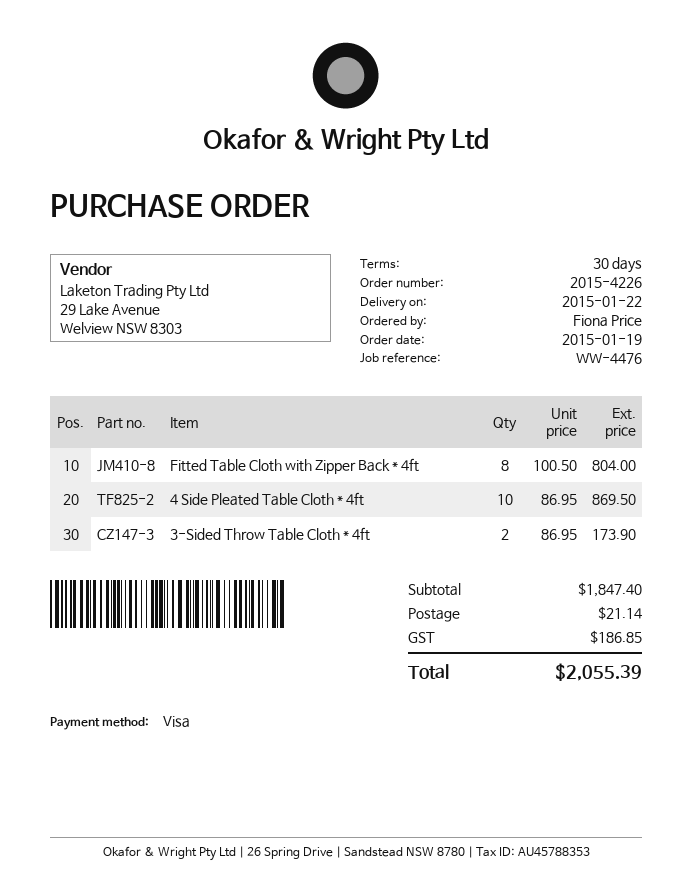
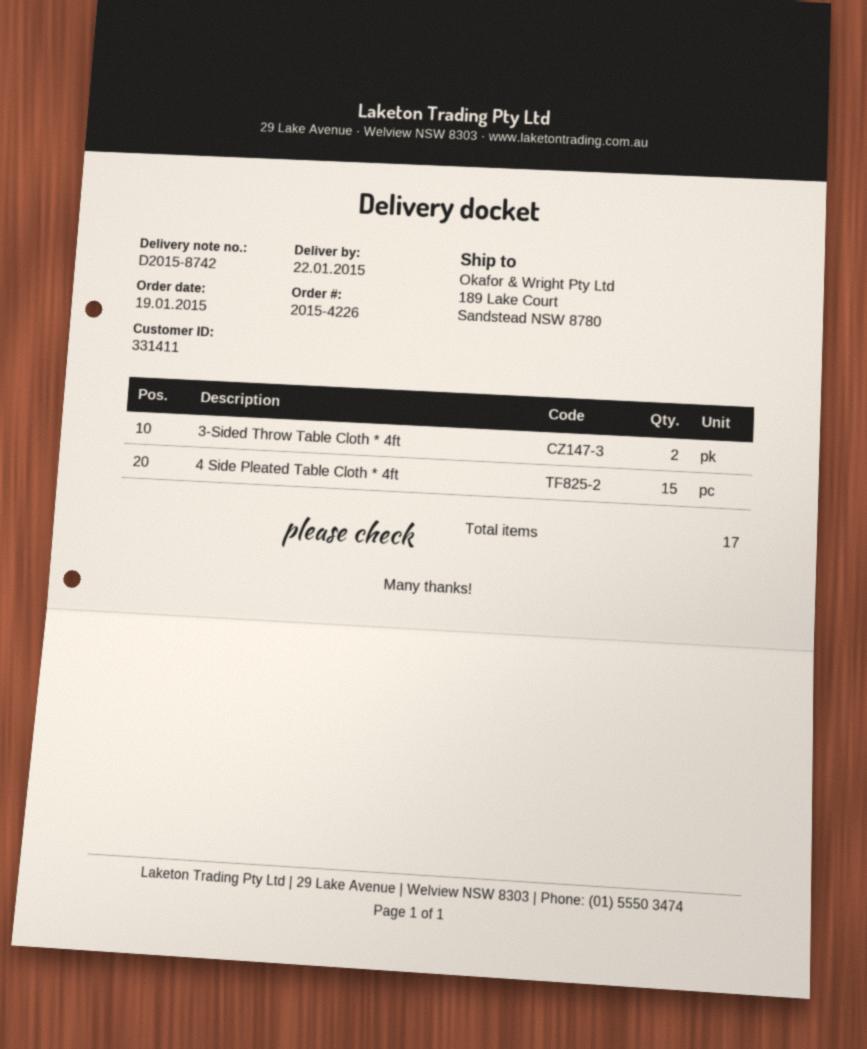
Fitted Table Cloth with Zipper Back * 4ft: 8 -> none
4 Side Pleated Table Cloth * 4ft: 10 -> 15

